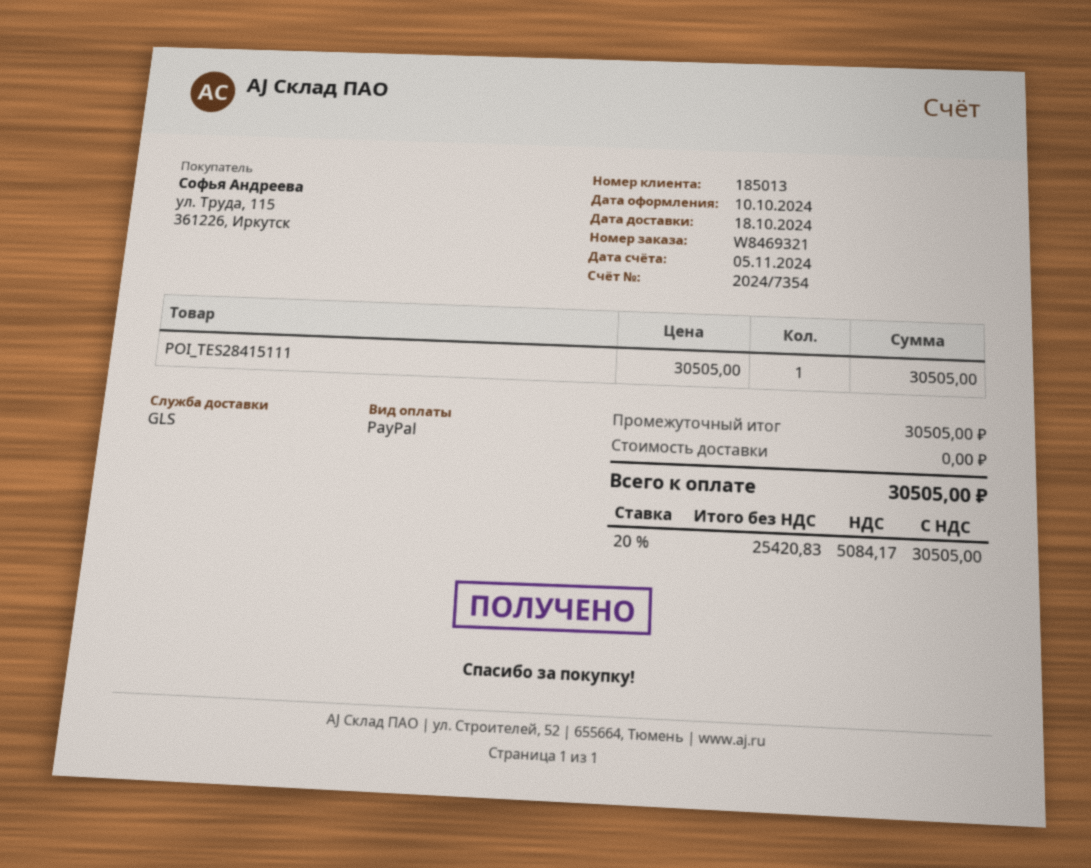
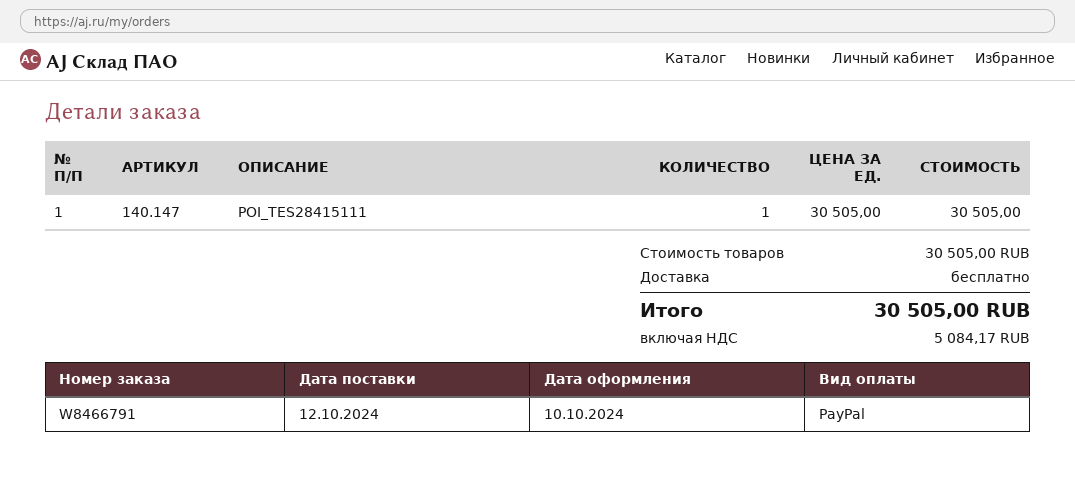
order number: W8469321 -> W8466791
delivery date: 2024-10-18 -> 2024-10-12

